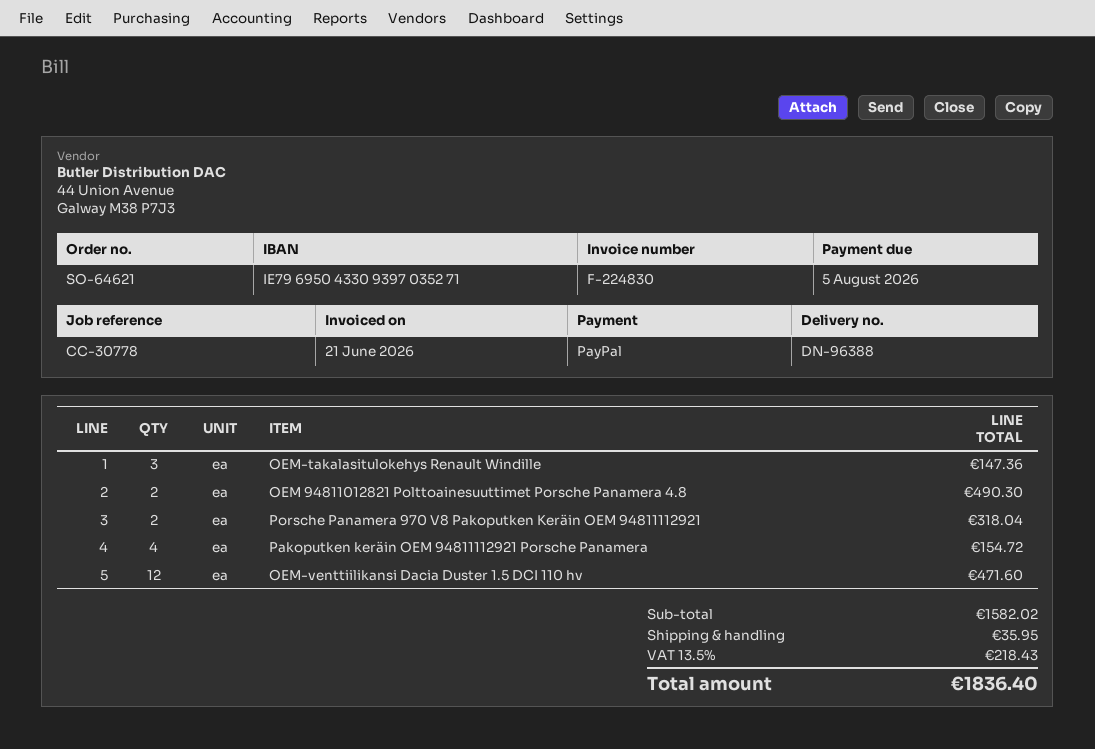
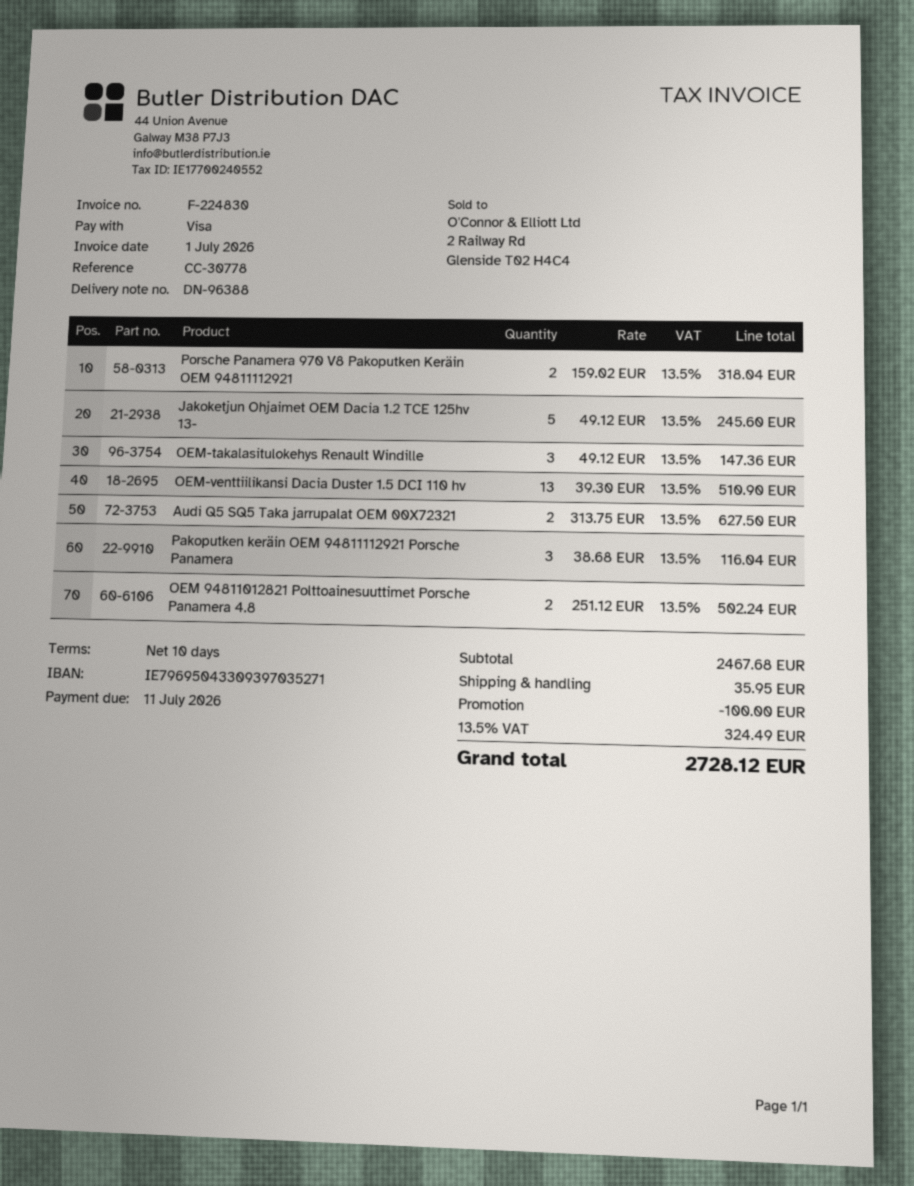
invoice date: 2026-06-21 -> 2026-07-01
due date: 2026-08-05 -> 2026-07-11
payment method: PayPal -> Visa
OEM 94811012821 Polttoainesuuttimet Porsche Panamera 4.8: 2 for 490.30 -> 2 for 502.24
Pakoputken keräin OEM 94811112921 Porsche Panamera: 4 for 154.72 -> 3 for 116.04
OEM-venttiilikansi Dacia Duster 1.5 DCI 110 hv: 12 for 471.60 -> 13 for 510.90
Jakoketjun Ohjaimet OEM Dacia 1.2 TCE 125hv 13-: none -> 5 for 245.60
Audi Q5 SQ5 Taka jarrupalat OEM 00X72321: none -> 2 for 627.50
subtotal: 1582.02 -> 2467.68
discount: none -> 100.00
tax: 13.5% = 218.43 -> 13.5% = 324.49
total: 1836.40 -> 2728.12

